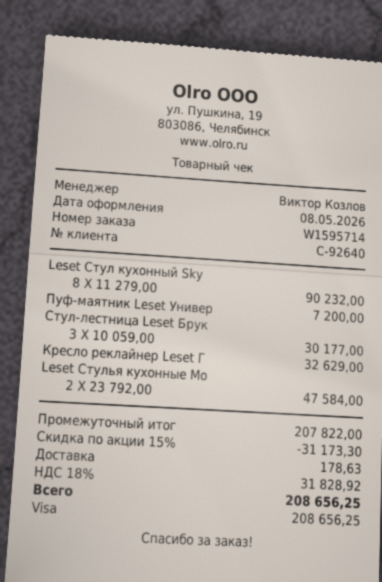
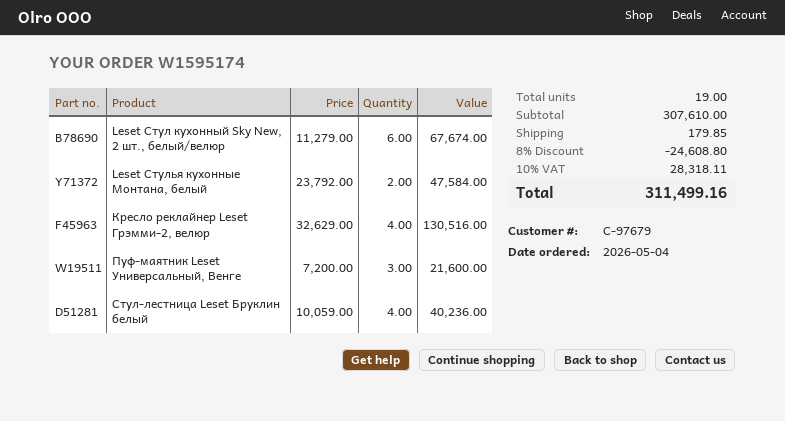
order number: W1595714 -> W1595174
order date: 2026-05-08 -> 2026-05-04
customer number: C-92640 -> C-97679
Leset Стул кухонный Sky: 8 x 11279.00 = 90232.00 -> 6 x 11279.00 = 67674.00
Пуф-маятник Leset Универ: 1 x 7200.00 = 7200.00 -> 3 x 7200.00 = 21600.00
Стул-лестница Leset Брук: 3 x 10059.00 = 30177.00 -> 4 x 10059.00 = 40236.00
Кресло реклайнер Leset Г: 1 x 32629.00 = 32629.00 -> 4 x 32629.00 = 130516.00
subtotal: 207822.00 -> 307610.00
discount: 15% = 31173.30 -> 8% = 24608.80
shipping: 178.63 -> 179.85
tax: 18% = 31828.92 -> 10% = 28318.11
total: 208656.25 -> 311499.16

